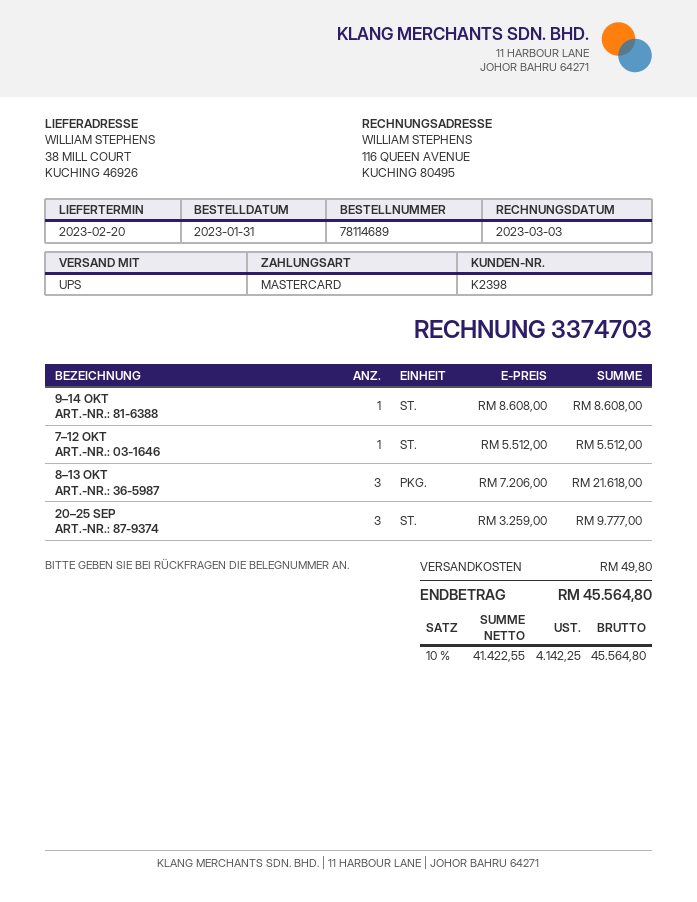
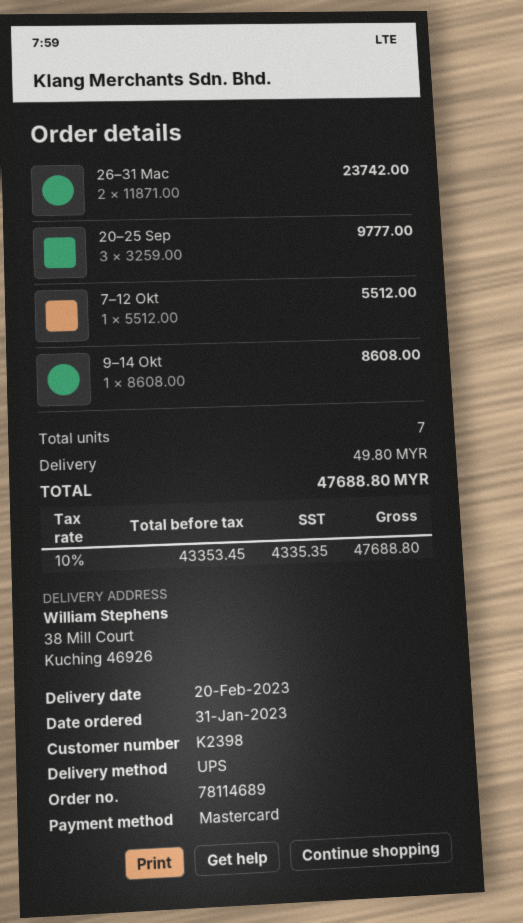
8–13 OKT: 3 x 7206.00 = 21618.00 -> none
26–31 Mac: none -> 2 x 11871.00 = 23742.00
net: 41422.55 -> 43353.45
tax: 10% = 4142.25 -> 10% = 4335.35
total: 45564.80 -> 47688.80

